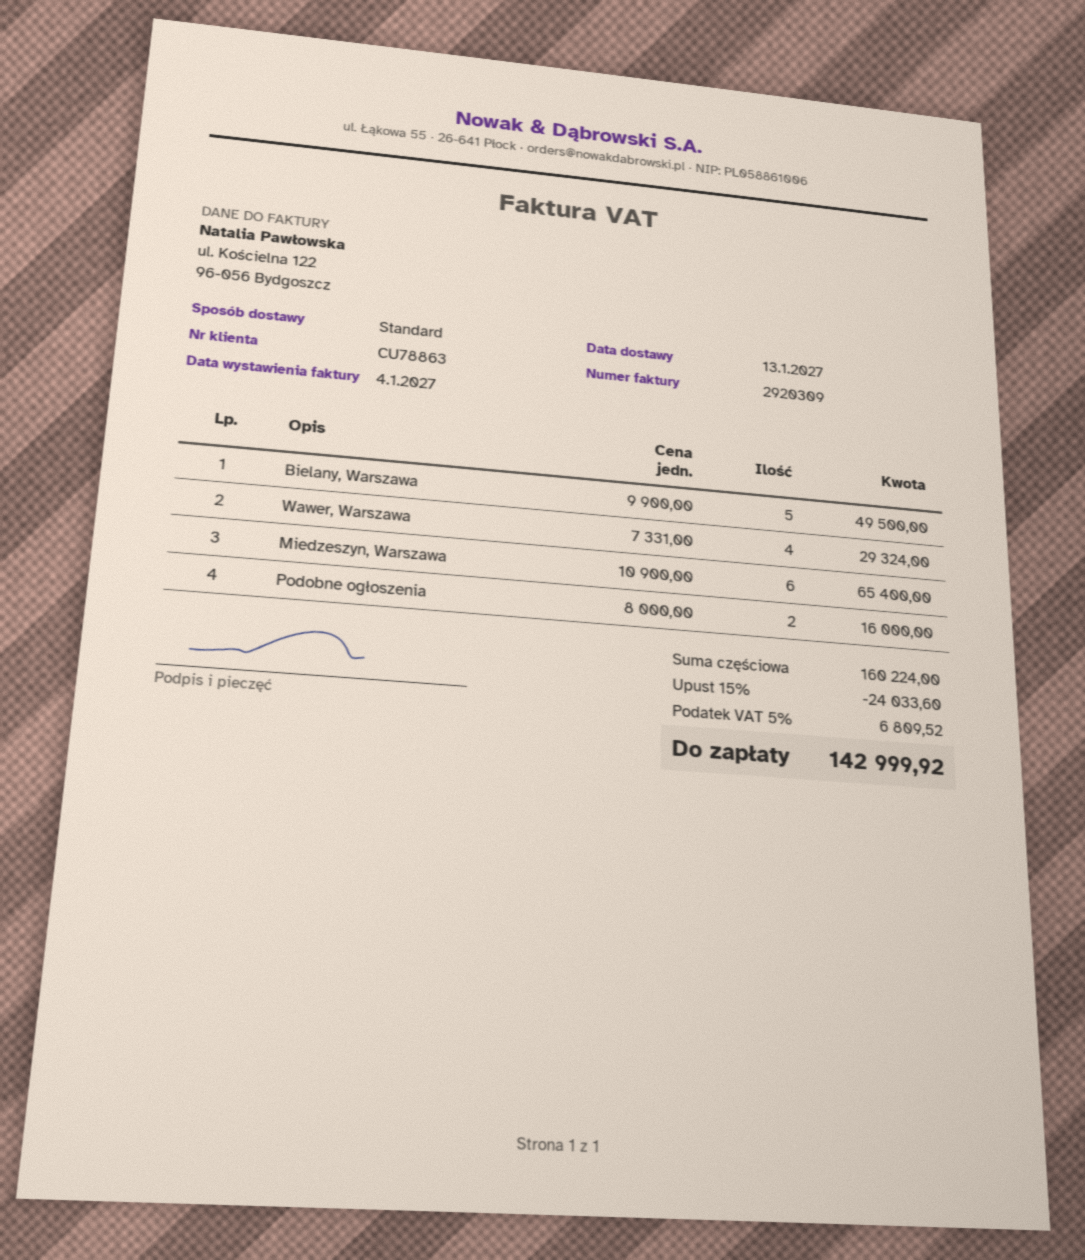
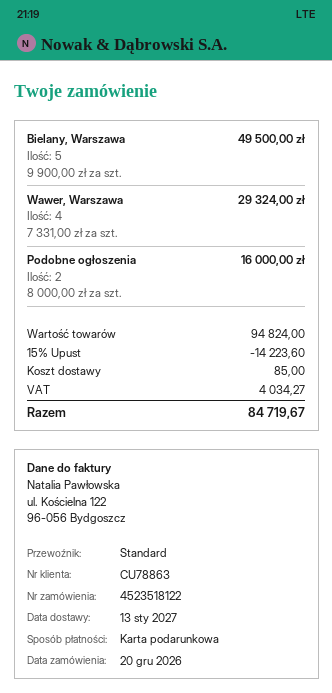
Miedzeszyn, Warszawa: 6 x 10900.00 = 65400.00 -> none
subtotal: 160224.00 -> 94824.00
discount: 15% = 24033.60 -> 15% = 14223.60
shipping: none -> 85.00
tax: 6809.52 -> 4034.27
total: 142999.92 -> 84719.67

